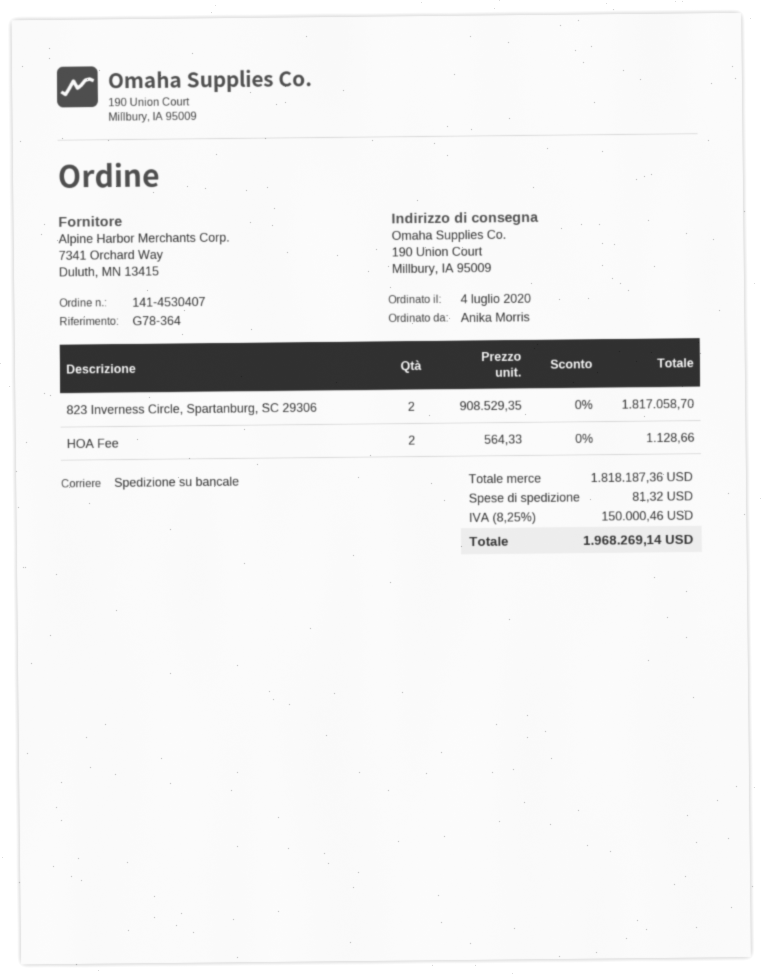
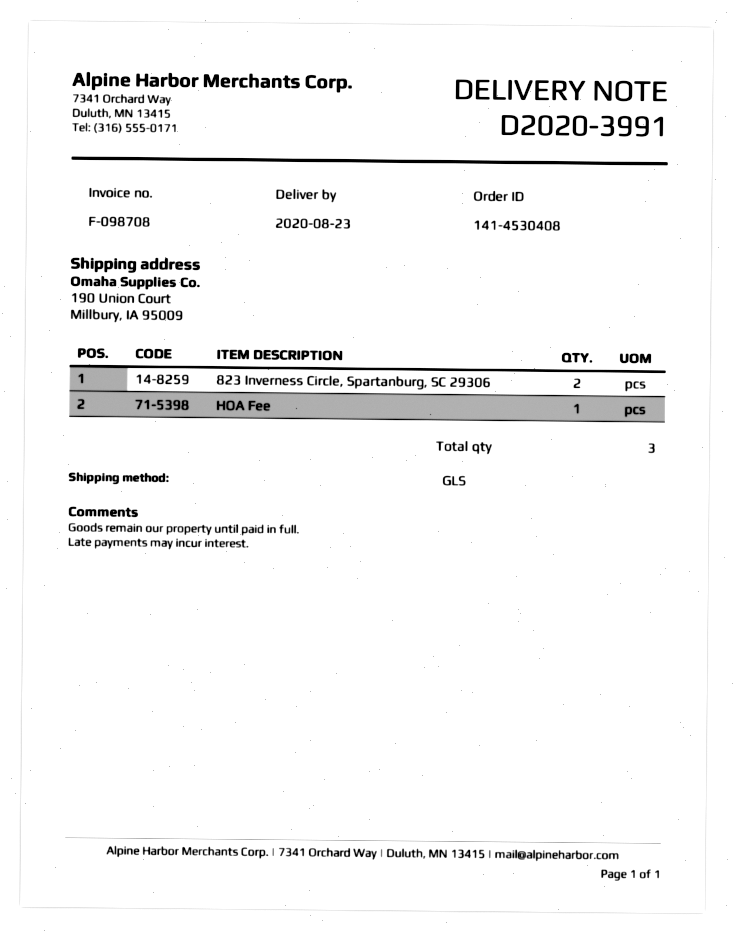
order number: 141-4530407 -> 141-4530408
shipping method: pallet freight -> GLS
HOA Fee: 2 -> 1

